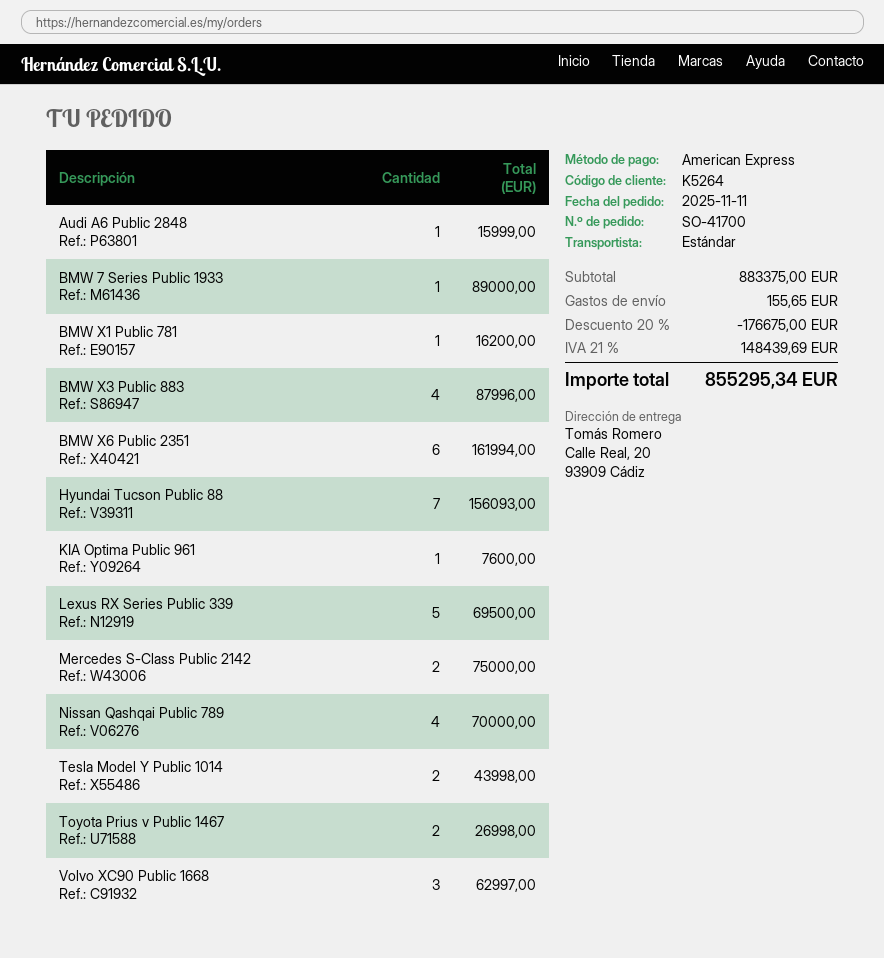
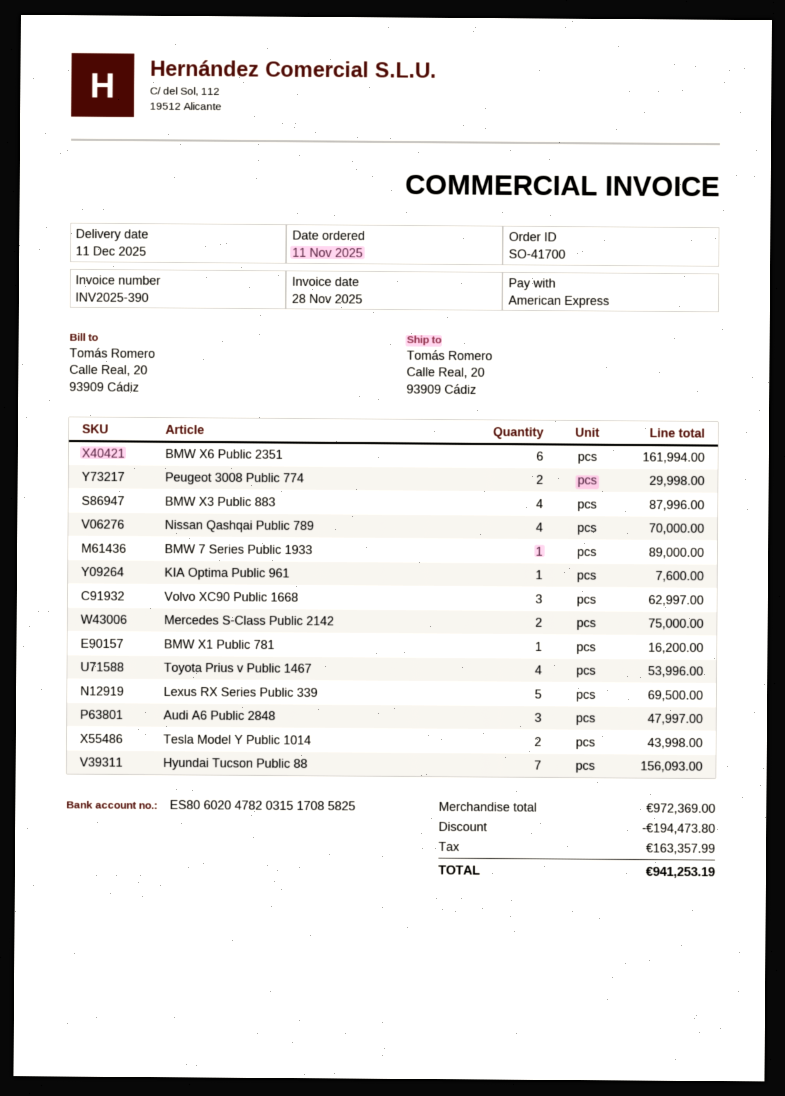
Audi A6 Public 2848: 1 for 15999.00 -> 3 for 47997.00
Toyota Prius v Public 1467: 2 for 26998.00 -> 4 for 53996.00
Peugeot 3008 Public 774: none -> 2 for 29998.00
subtotal: 883375.00 -> 972369.00
discount: 176675.00 -> 194473.80
shipping: 155.65 -> none
tax: 148439.69 -> 163357.99
total: 855295.34 -> 941253.19

